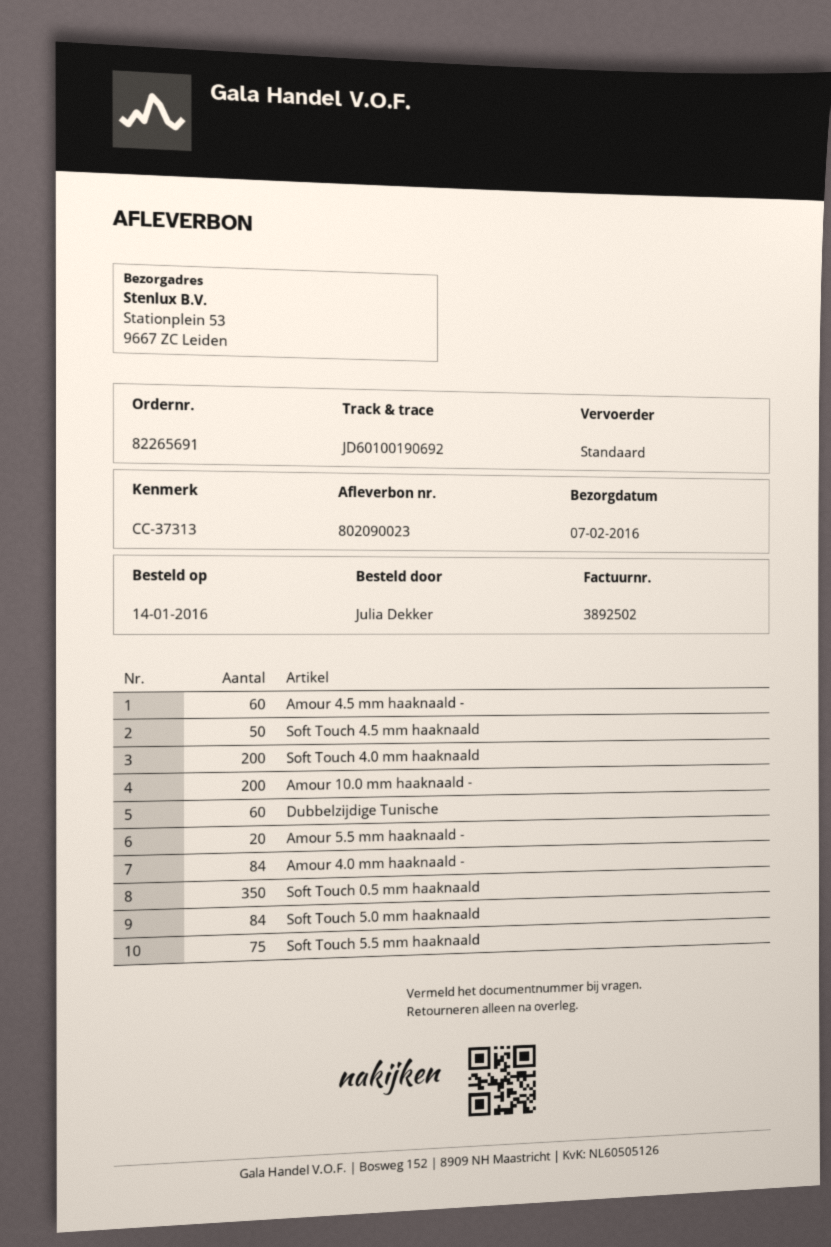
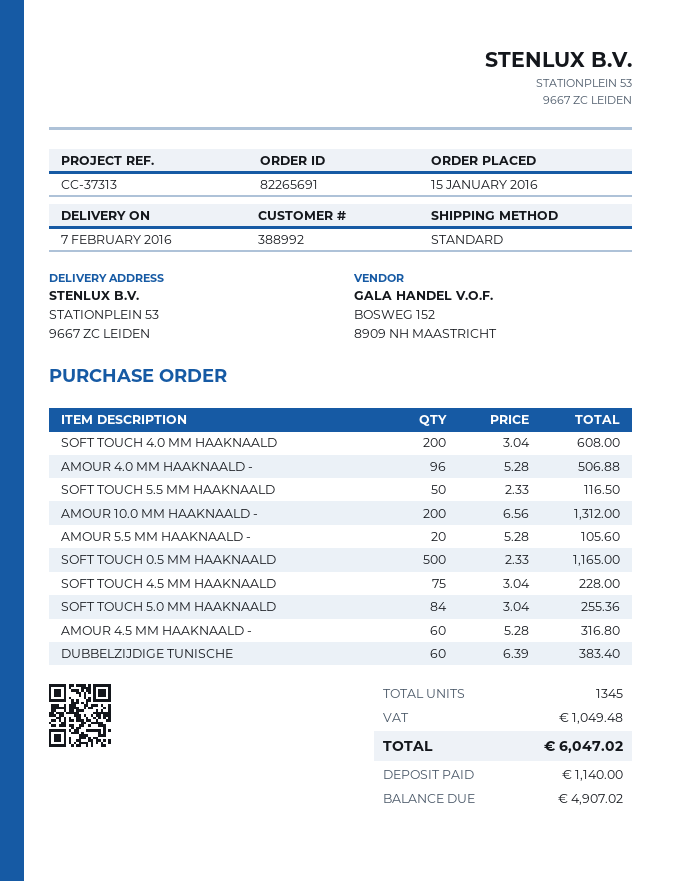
order date: 2016-01-14 -> 2016-01-15
Soft Touch 4.5 mm haaknaald: 50 -> 75
Amour 4.0 mm haaknaald -: 84 -> 96
Soft Touch 0.5 mm haaknaald: 350 -> 500
Soft Touch 5.5 mm haaknaald: 75 -> 50

